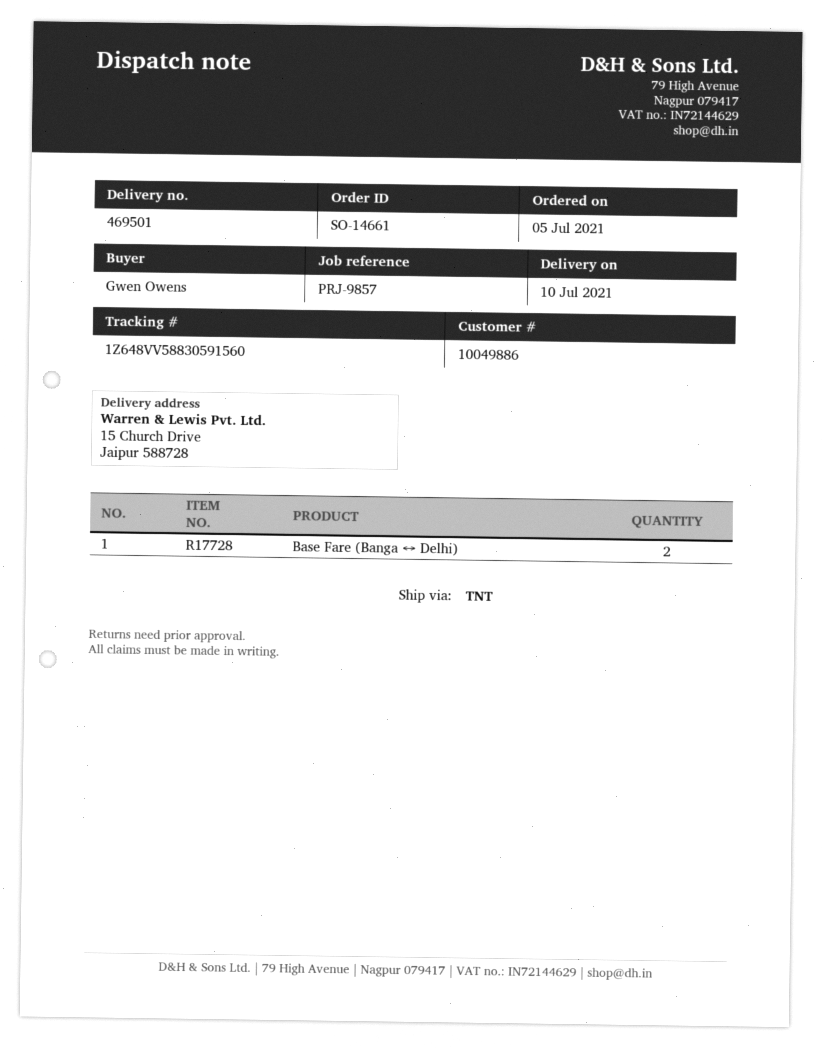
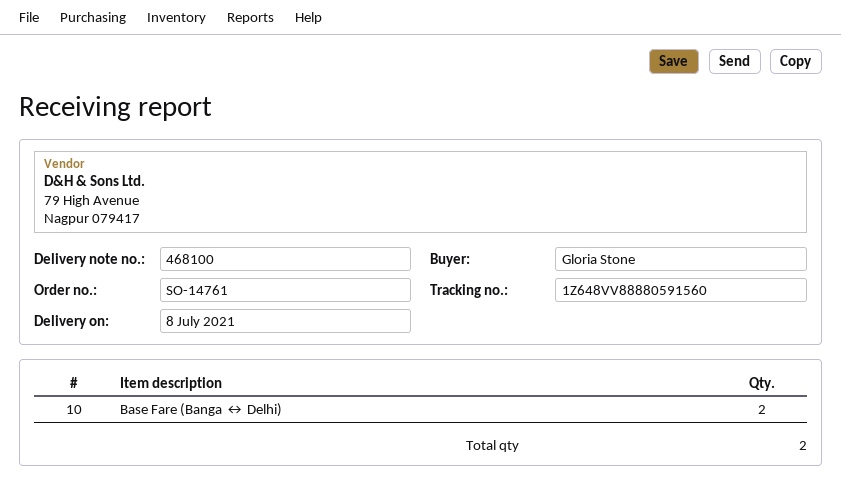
order number: SO-14661 -> SO-14761
delivery note number: 469501 -> 468100
delivery date: 2021-07-10 -> 2021-07-08
ordered by: Gwen Owens -> Gloria Stone
tracking number: 1Z648VV58830591560 -> 1Z648VV88880591560

